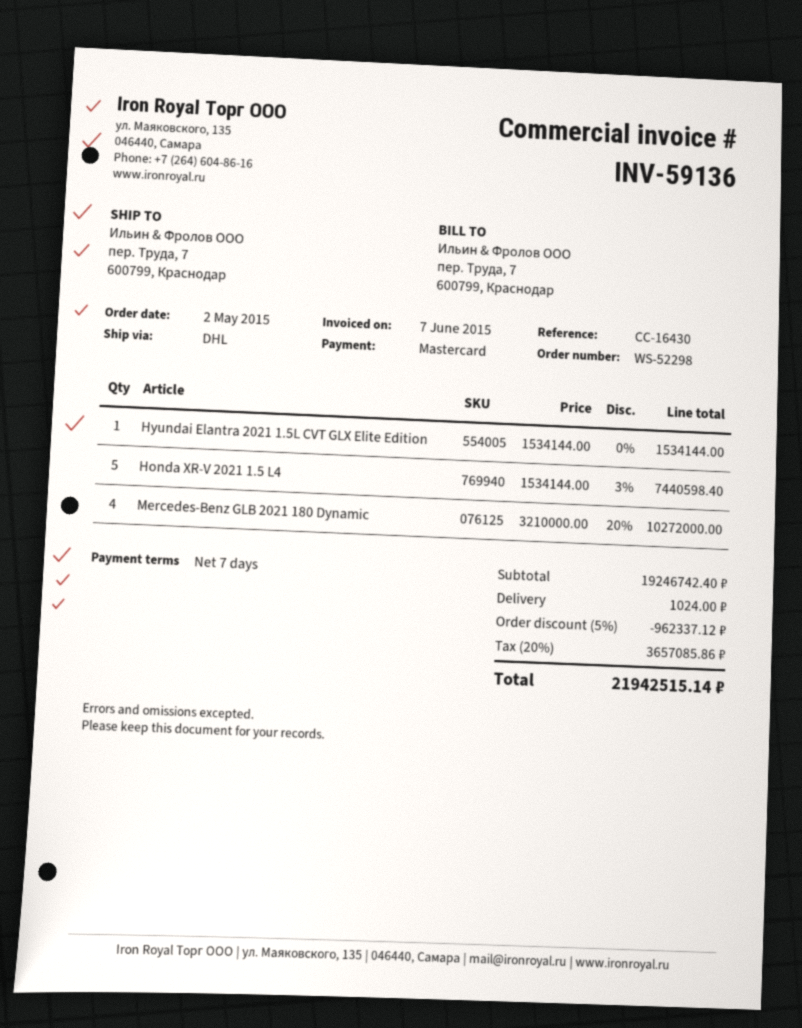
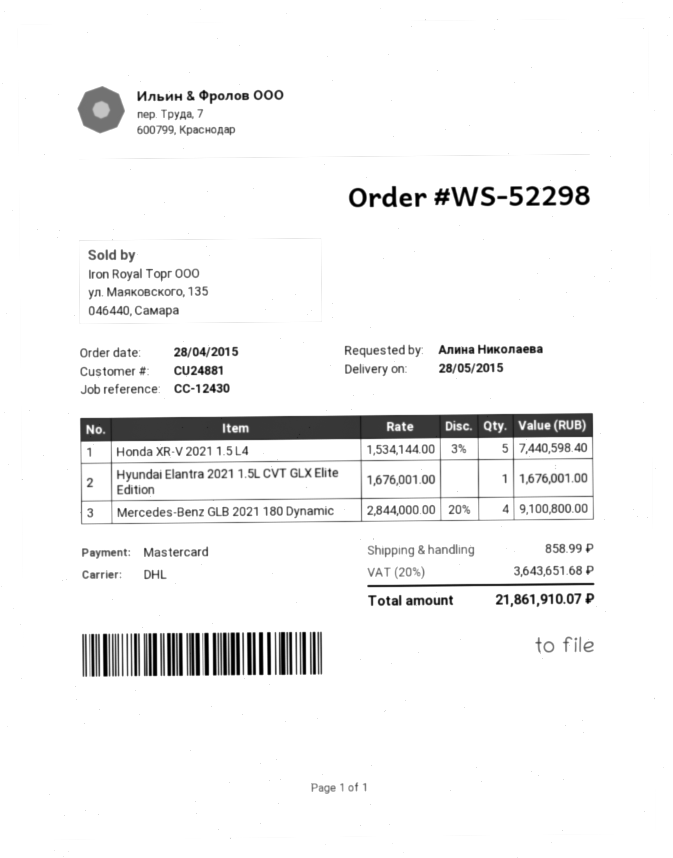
order date: 2015-05-02 -> 2015-04-28
reference: CC-16430 -> CC-12430
Hyundai Elantra 2021 1.5L CVT GLX Elite Edition: 1 x 1534144.00 = 1534144.00 -> 1 x 1676001.00 = 1676001.00
Mercedes-Benz GLB 2021 180 Dynamic: 4 x 3210000.00 - 20% = 10272000.00 -> 4 x 2844000.00 - 20% = 9100800.00
discount: 5% = 962337.12 -> none
shipping: 1024.00 -> 858.99
tax: 20% = 3657085.86 -> 20% = 3643651.68
total: 21942515.14 -> 21861910.07

